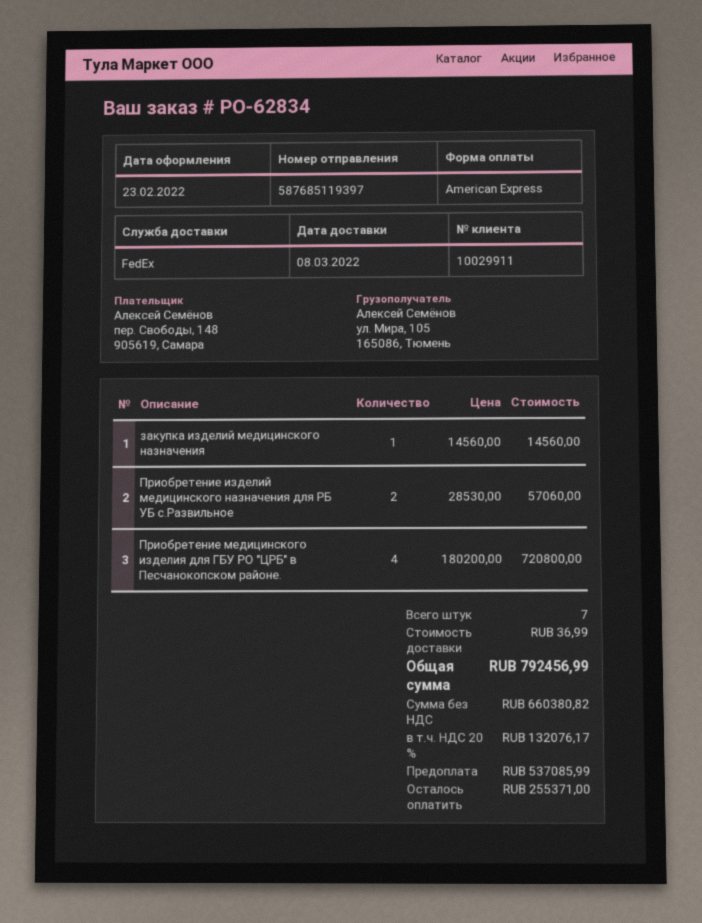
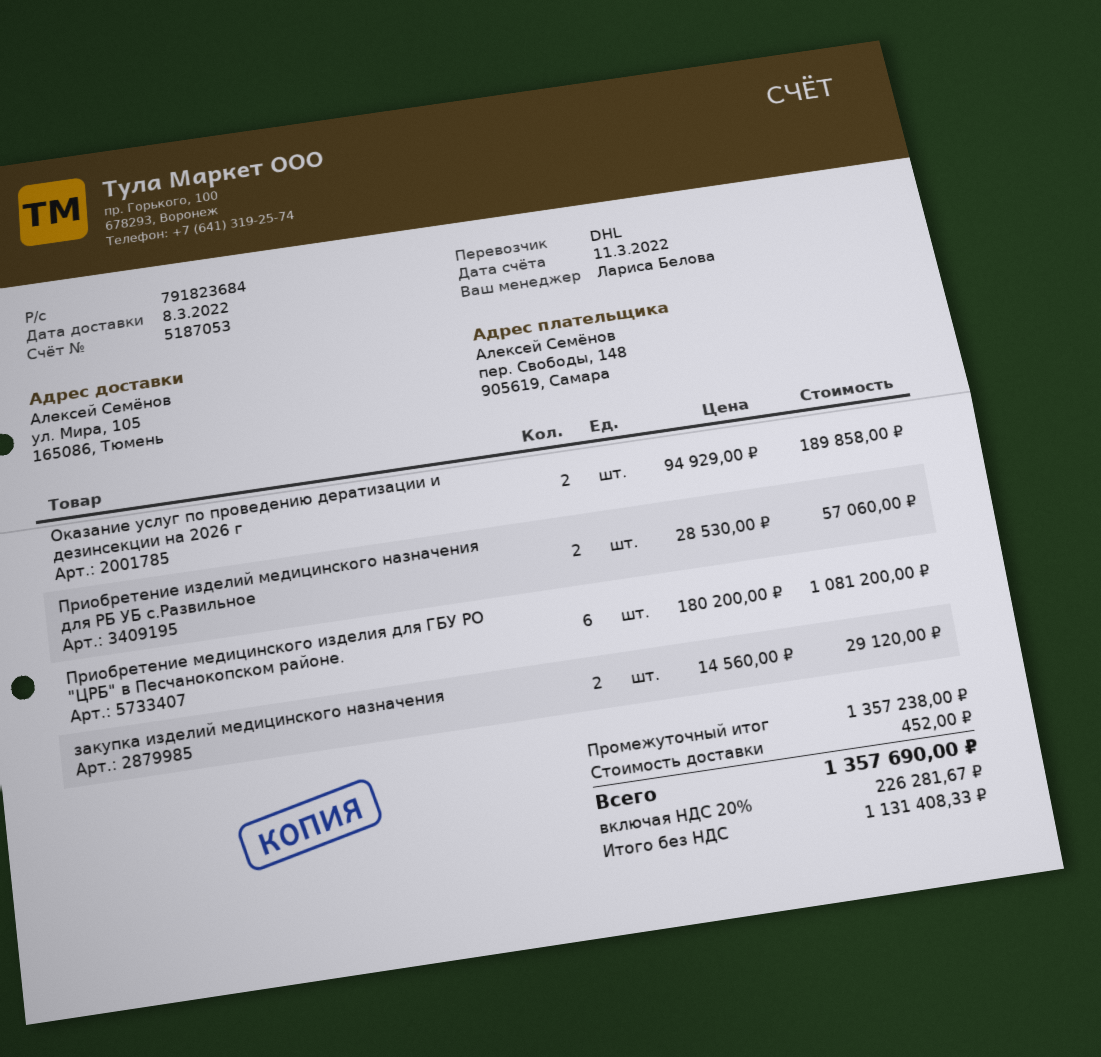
shipping method: FedEx -> DHL
закупка изделий медицинского назначения: 1 x 14560.00 = 14560.00 -> 2 x 14560.00 = 29120.00
Приобретение медицинского изделия для ГБУ РО "ЦРБ" в Песчанокопском районе.: 4 x 180200.00 = 720800.00 -> 6 x 180200.00 = 1081200.00
Оказание услуг по проведению дератизации и дезинсекции на 2026 г: none -> 2 x 94929.00 = 189858.00
shipping: 36.99 -> 452.00
net: 660380.82 -> 1131408.33
tax: 20% = 132076.17 -> 20% = 226281.67
total: 792456.99 -> 1357690.00

